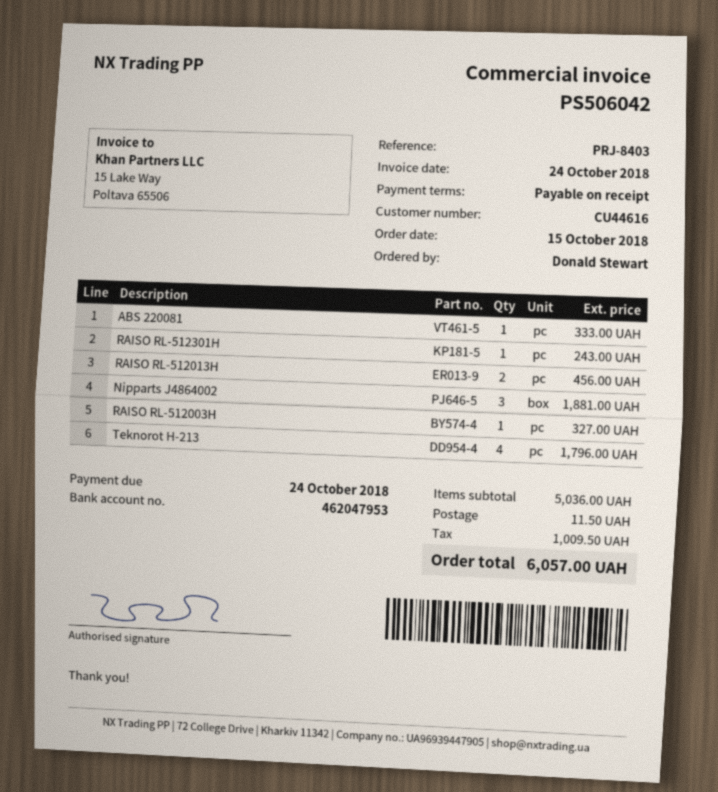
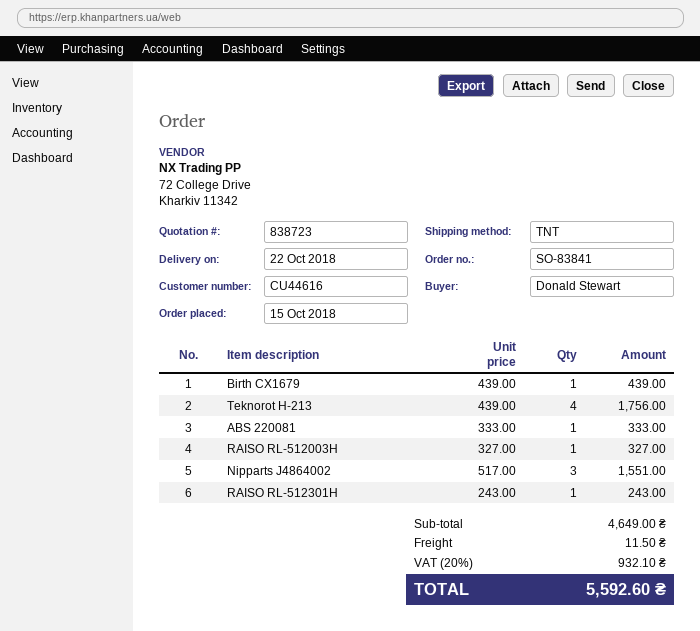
RAISO RL-512013H: 2 for 456.00 -> none
Nipparts J4864002: 3 for 1881.00 -> 3 for 1551.00
Teknorot H-213: 4 for 1796.00 -> 4 for 1756.00
Birth CX1679: none -> 1 for 439.00
subtotal: 5036.00 -> 4649.00
tax: 1009.50 -> 932.10
total: 6057.00 -> 5592.60

